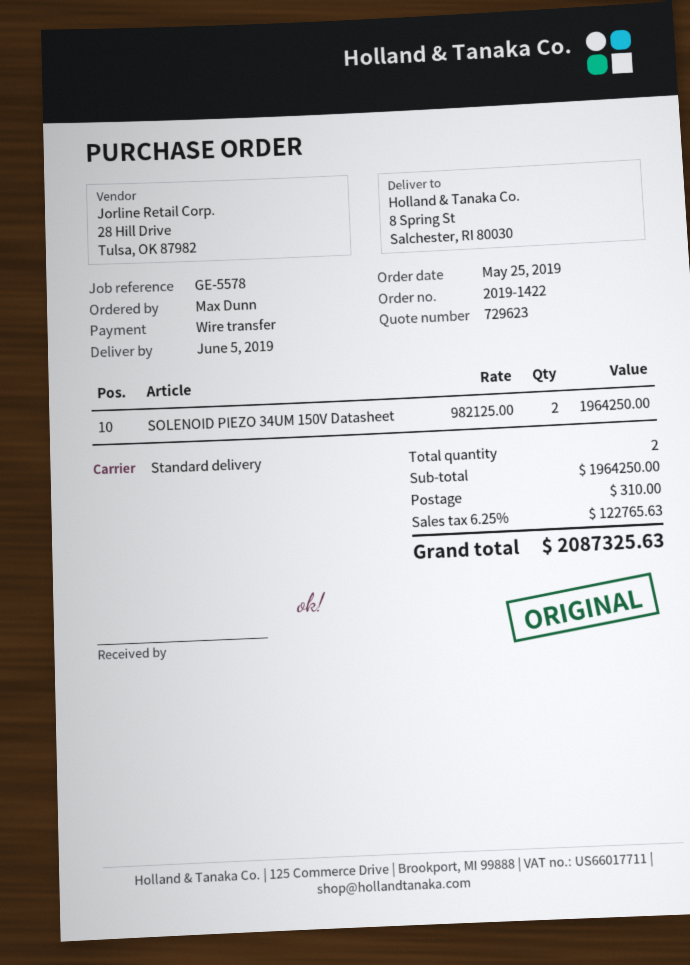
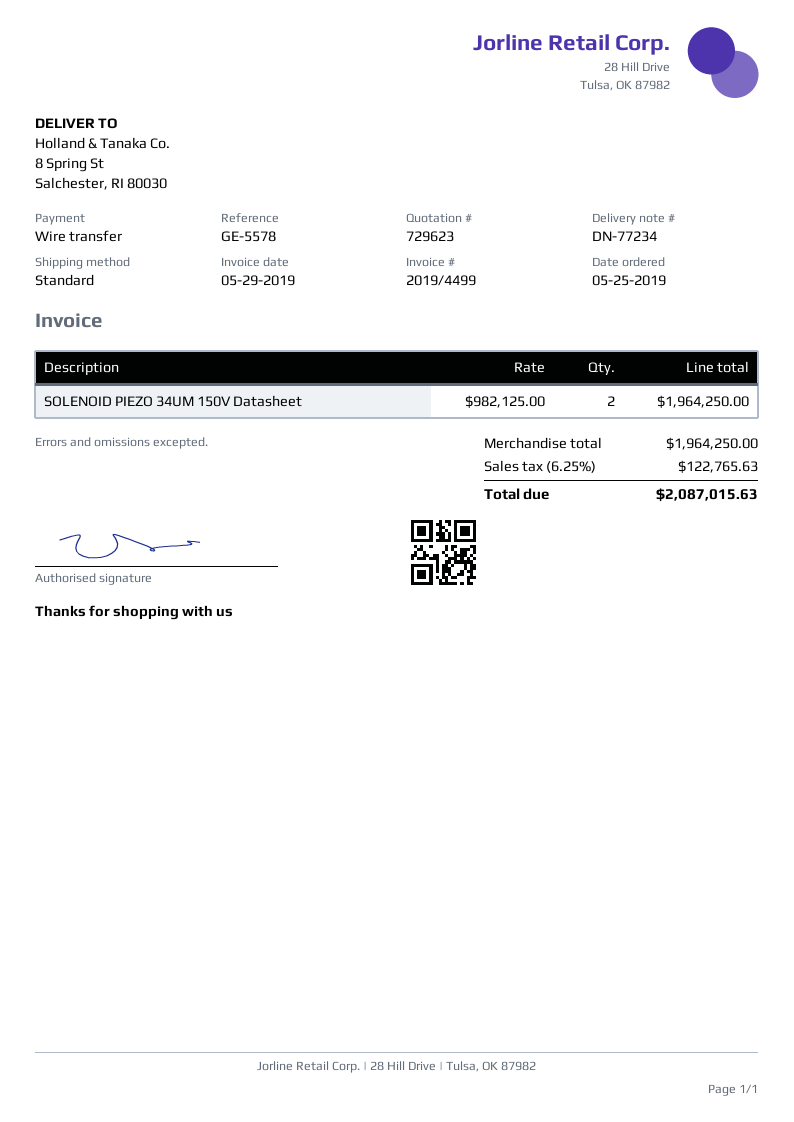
shipping: 310.00 -> none
total: 2087325.63 -> 2087015.63

